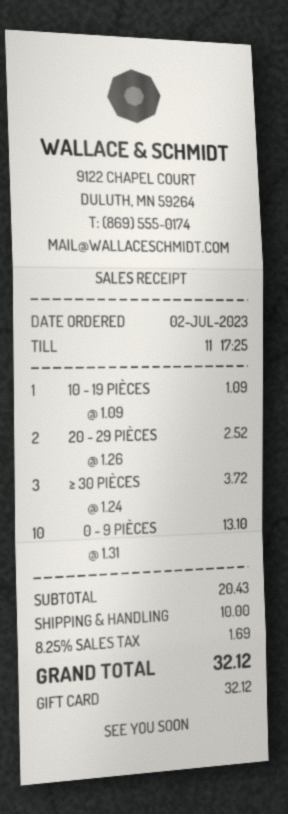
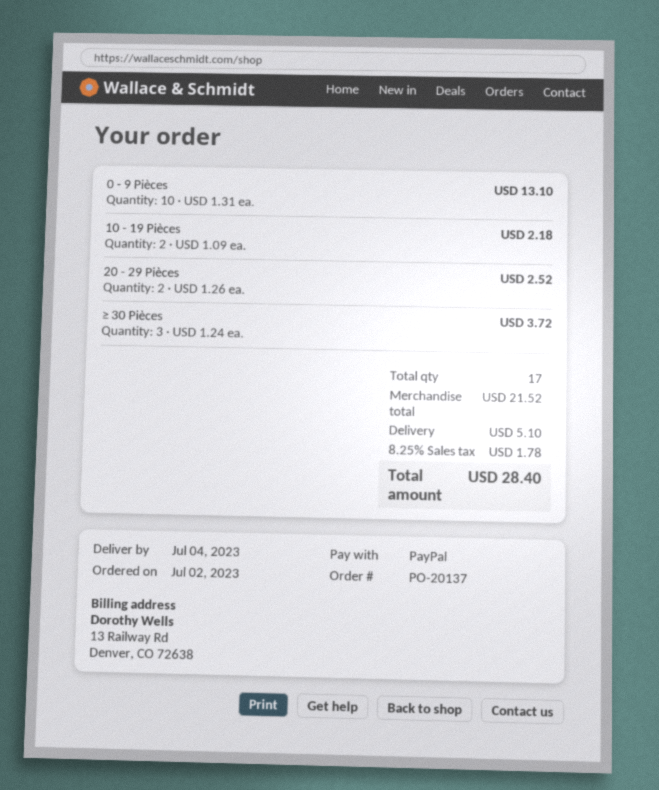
payment method: gift card -> PayPal
10 - 19 PIÈCES: 1 x 1.09 = 1.09 -> 2 x 1.09 = 2.18
subtotal: 20.43 -> 21.52
shipping: 10.00 -> 5.10
tax: 8.25% = 1.69 -> 8.25% = 1.78
total: 32.12 -> 28.40

